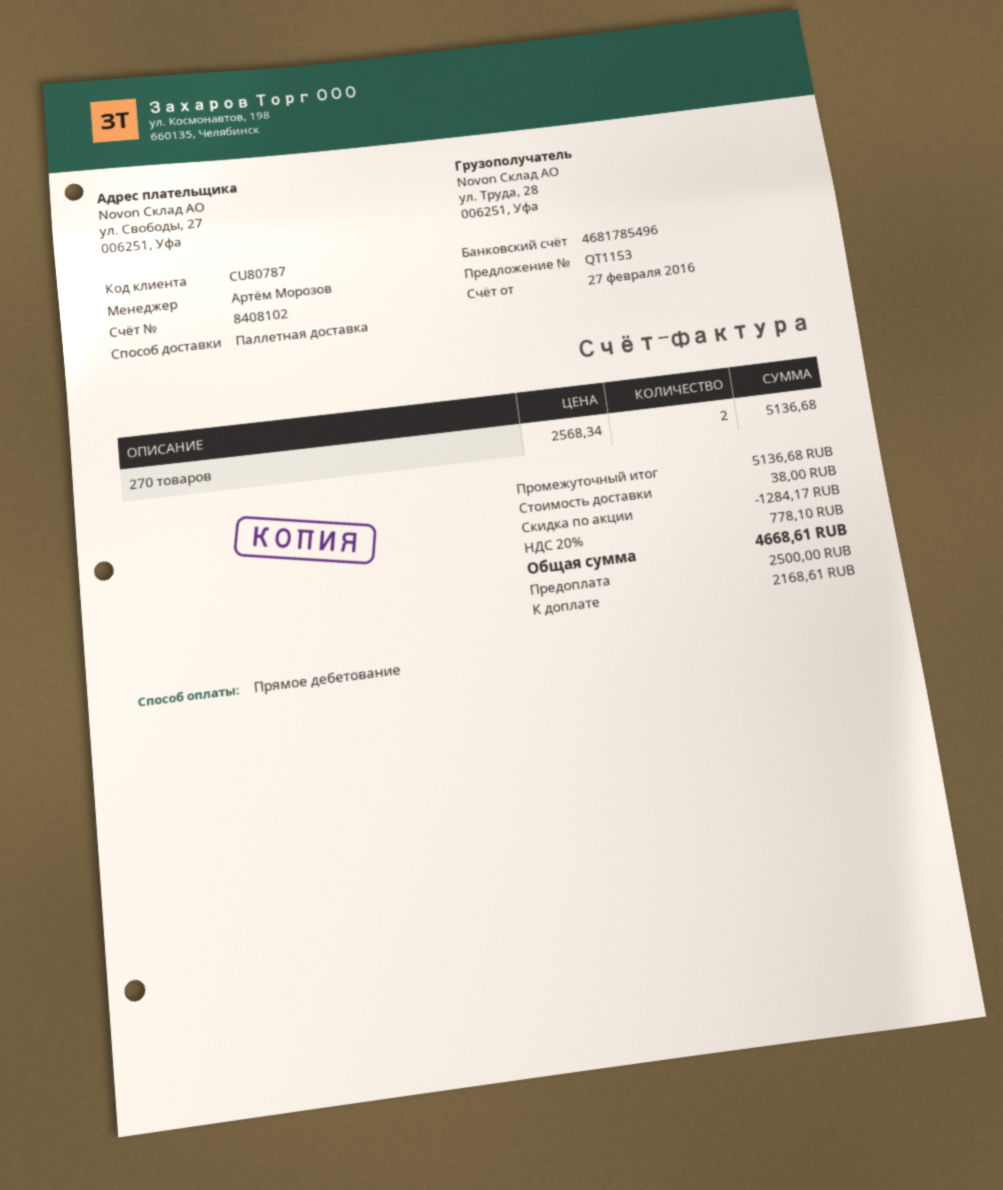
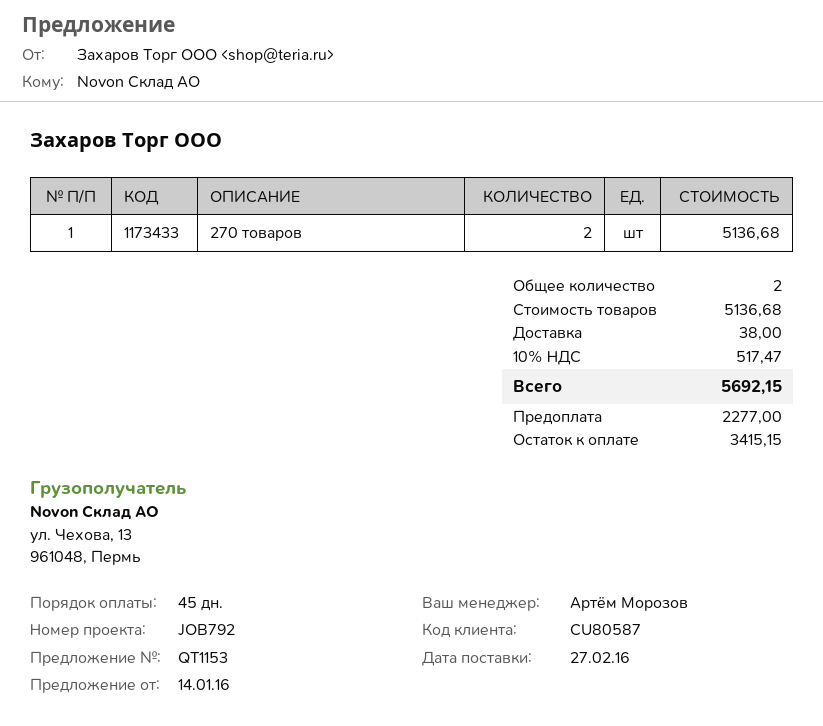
customer number: CU80787 -> CU80587
ship to: ул. Труда, 28, 006251, Уфа -> ул. Чехова, 13, 961048, Пермь
discount: 1284.17 -> none
tax: 20% = 778.10 -> 10% = 517.47
total: 4668.61 -> 5692.15
deposit: 2500.00 -> 2277.00
balance: 2168.61 -> 3415.15

